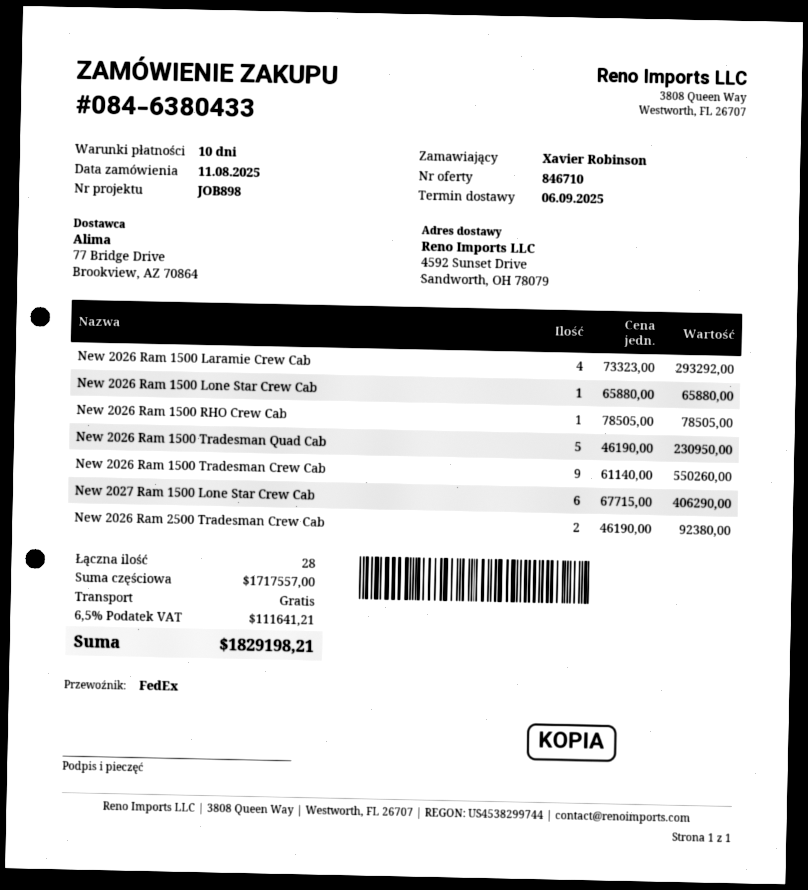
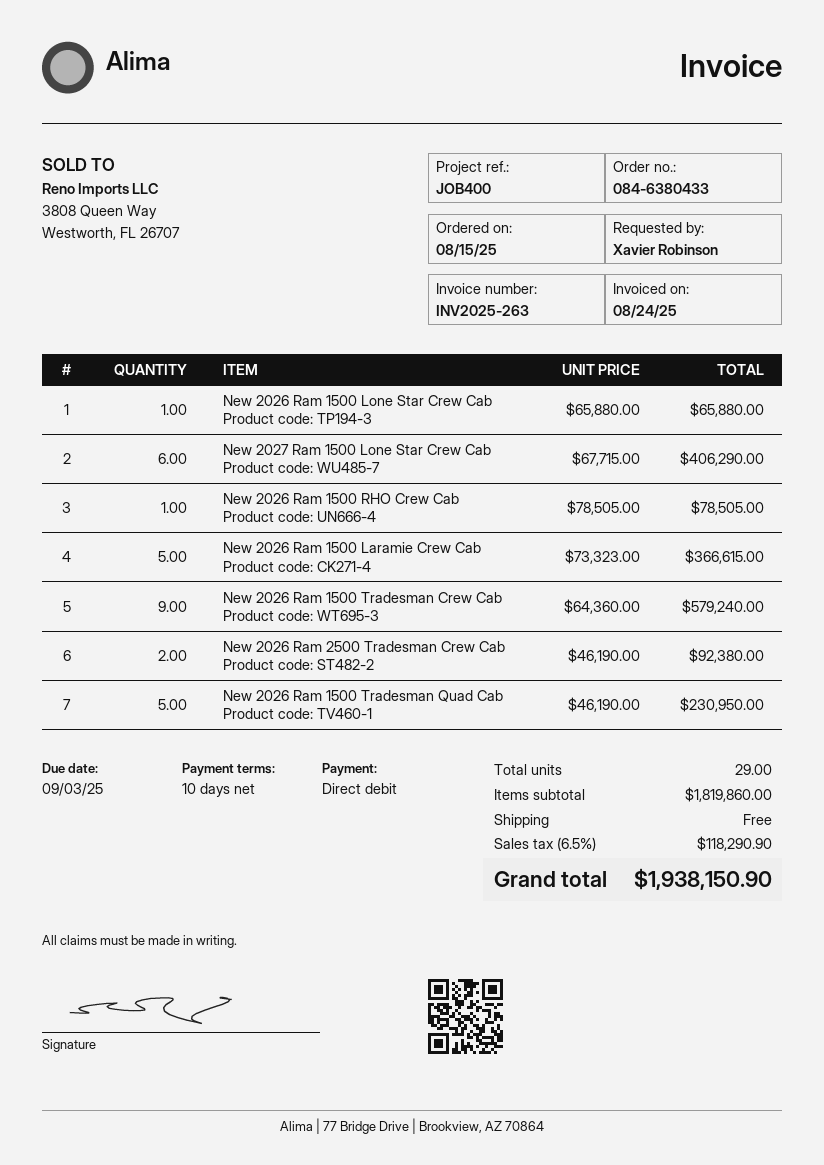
order date: 2025-08-11 -> 2025-08-15
reference: JOB898 -> JOB400
New 2026 Ram 1500 Laramie Crew Cab: 4 x 73323.00 = 293292.00 -> 5 x 73323.00 = 366615.00
New 2026 Ram 1500 Tradesman Crew Cab: 9 x 61140.00 = 550260.00 -> 9 x 64360.00 = 579240.00
total quantity: 28 -> 29
subtotal: 1717557.00 -> 1819860.00
tax: 6.5% = 111641.21 -> 6.5% = 118290.90
total: 1829198.21 -> 1938150.90

